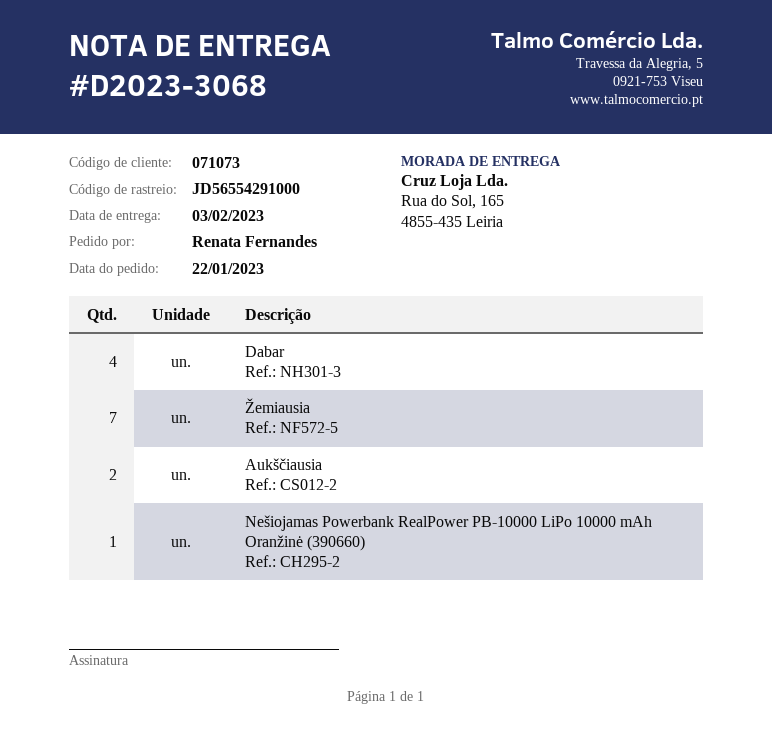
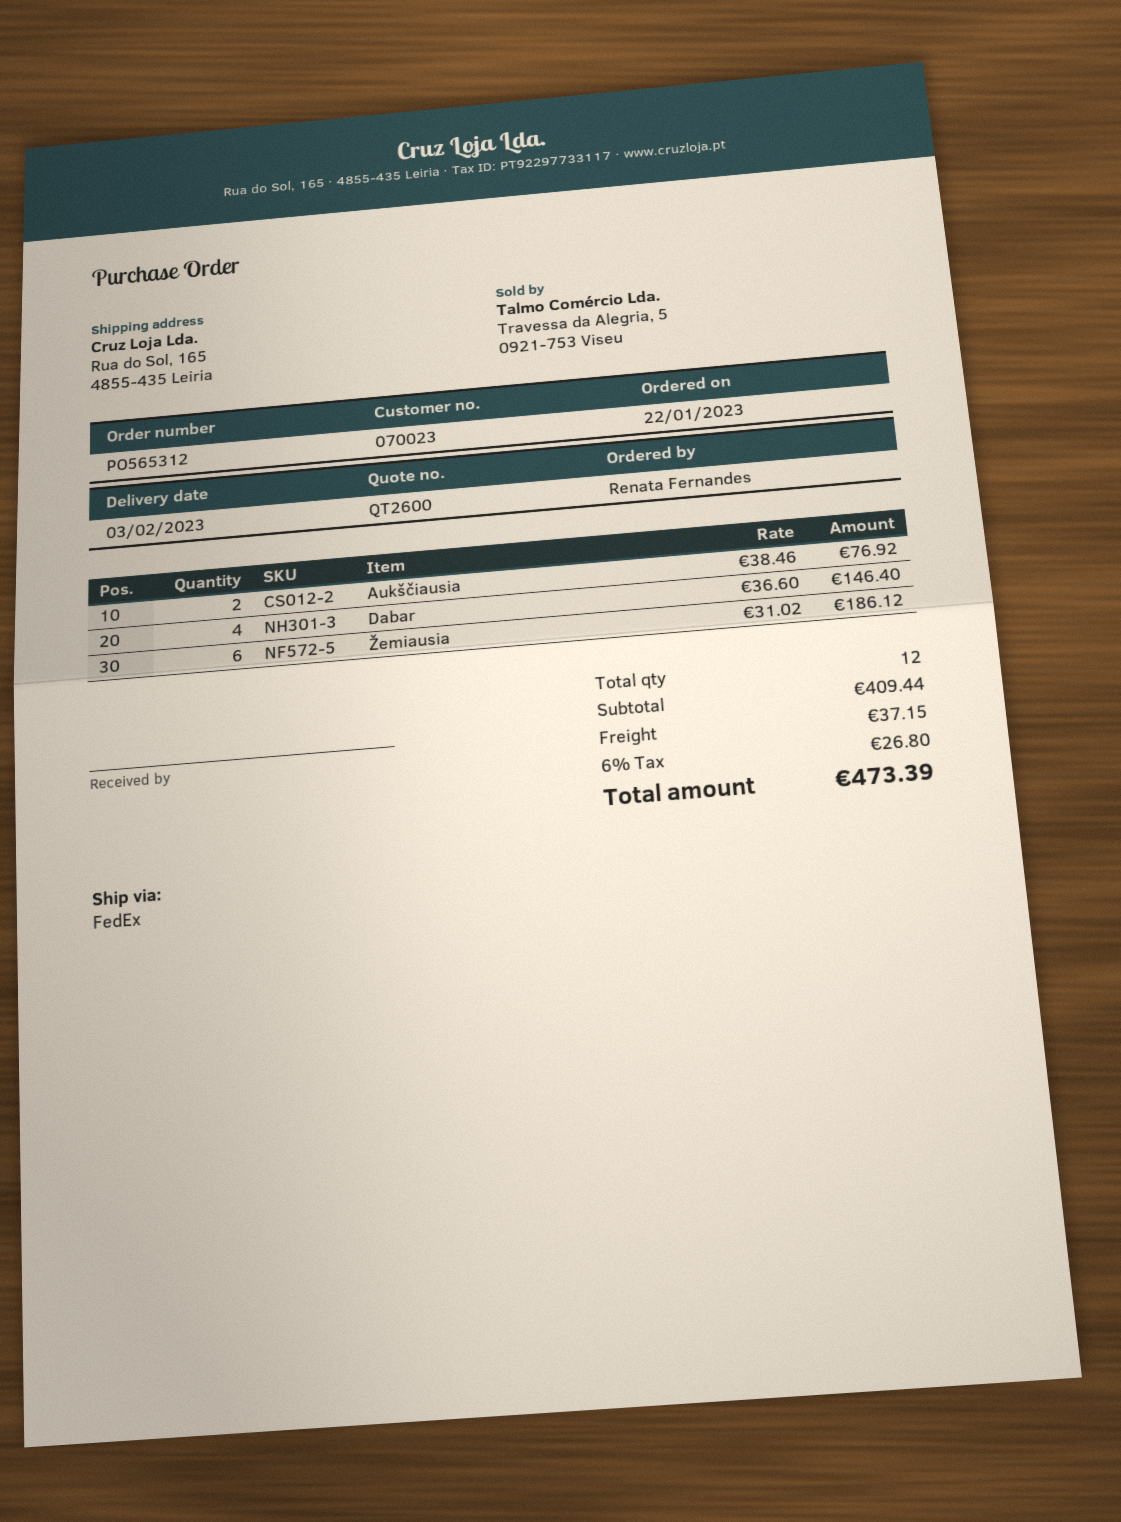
customer number: 071073 -> 070023
Žemiausia: 7 -> 6
Nešiojamas Powerbank RealPower PB-10000 LiPo 10000 mAh Oranžinė (390660): 1 -> none

